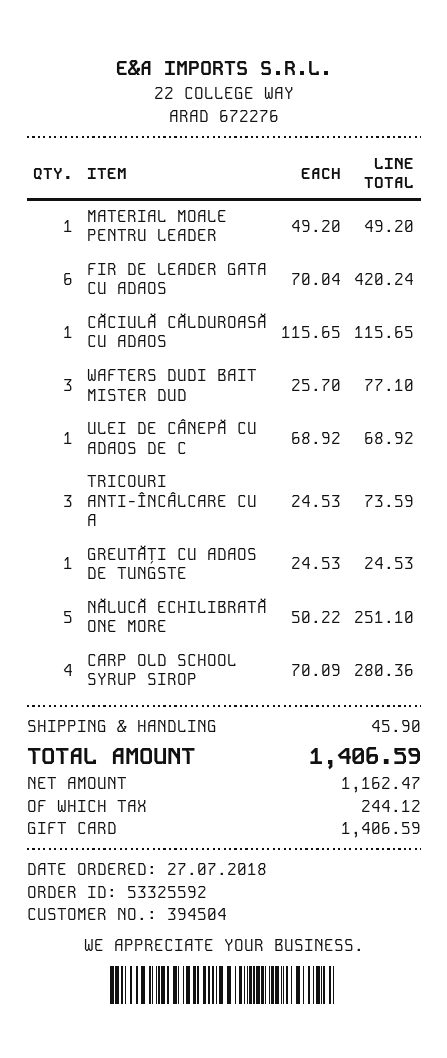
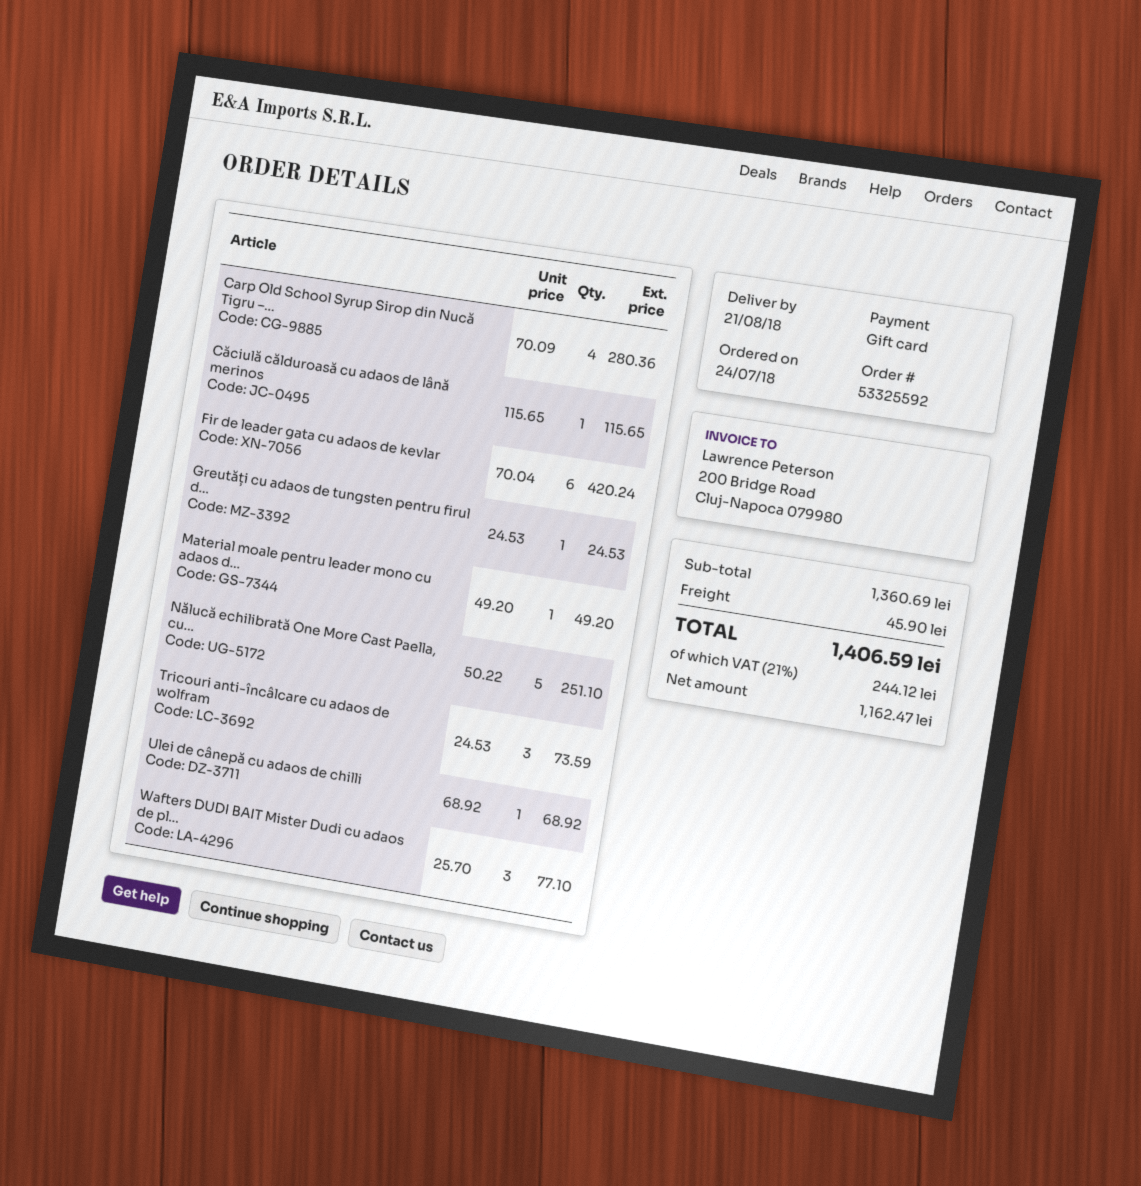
order date: 2018-07-27 -> 2018-07-24

